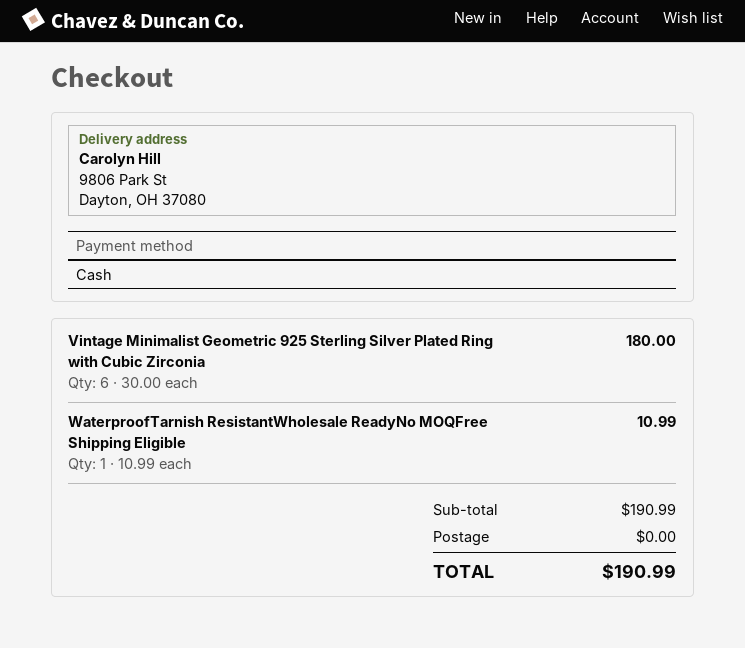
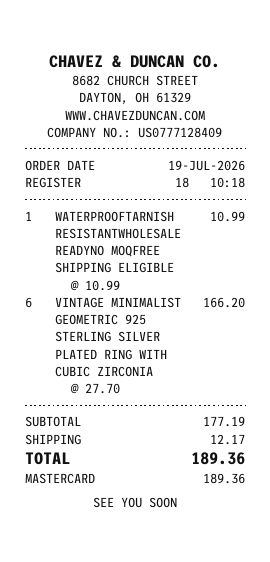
payment method: cash -> Mastercard
Vintage Minimalist Geometric 925 Sterling Silver Plated Ring with Cubic Zirconia: 6 x 30.00 = 180.00 -> 6 x 27.70 = 166.20
subtotal: 190.99 -> 177.19
shipping: 0.00 -> 12.17
total: 190.99 -> 189.36

